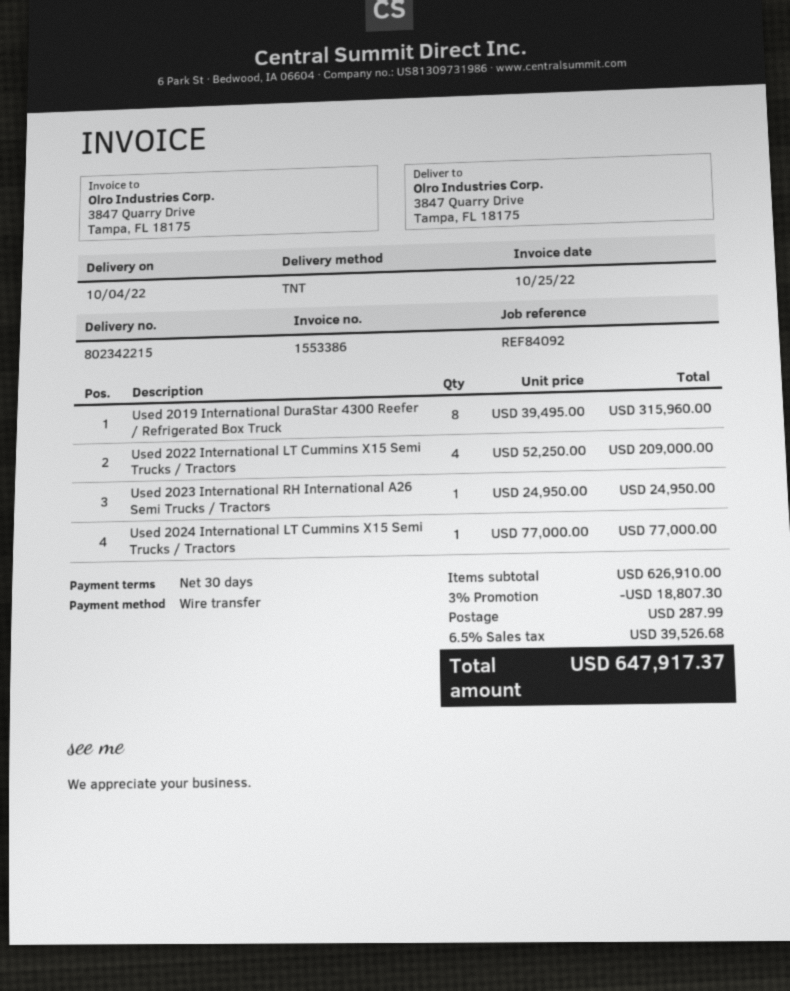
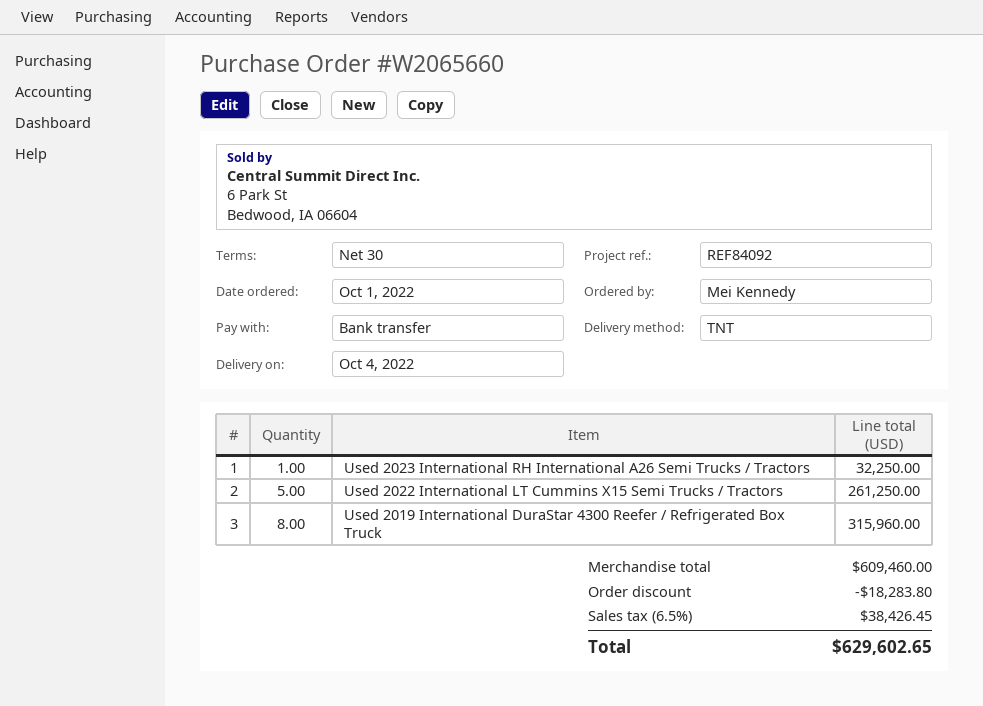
Used 2022 International LT Cummins X15 Semi Trucks / Tractors: 4 for 209000.00 -> 5 for 261250.00
Used 2023 International RH International A26 Semi Trucks / Tractors: 1 for 24950.00 -> 1 for 32250.00
Used 2024 International LT Cummins X15 Semi Trucks / Tractors: 1 for 77000.00 -> none
subtotal: 626910.00 -> 609460.00
discount: 18807.30 -> 18283.80
shipping: 287.99 -> none
tax: 6.5% = 39526.68 -> 6.5% = 38426.45
total: 647917.37 -> 629602.65

